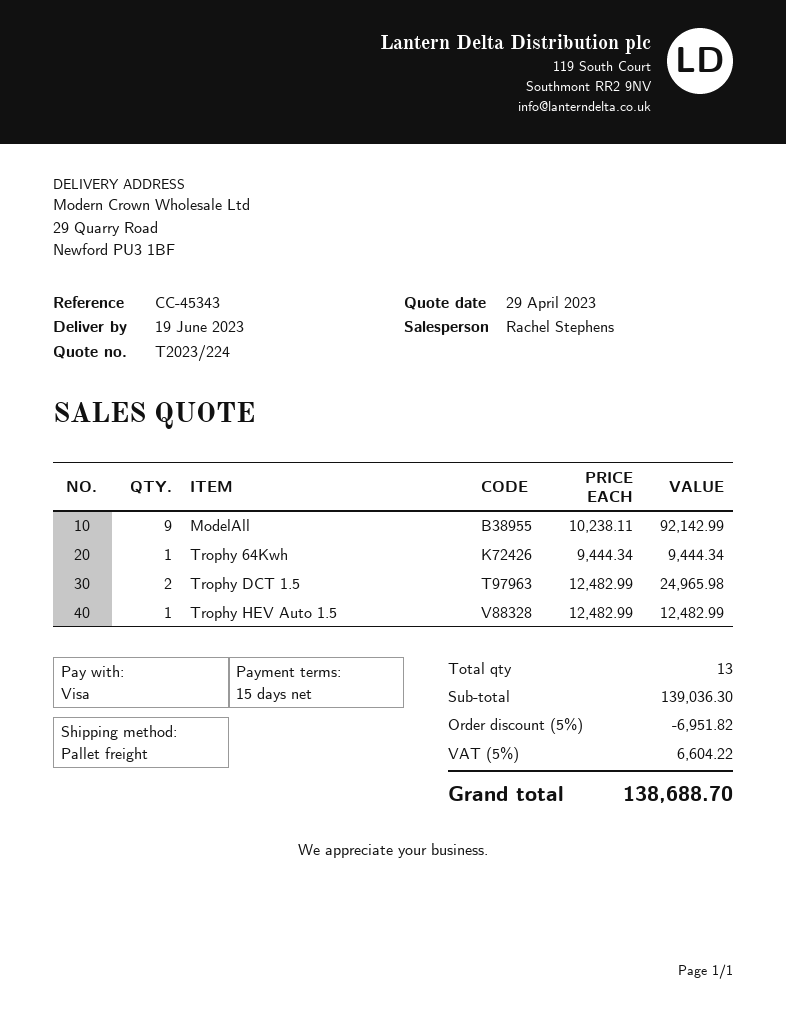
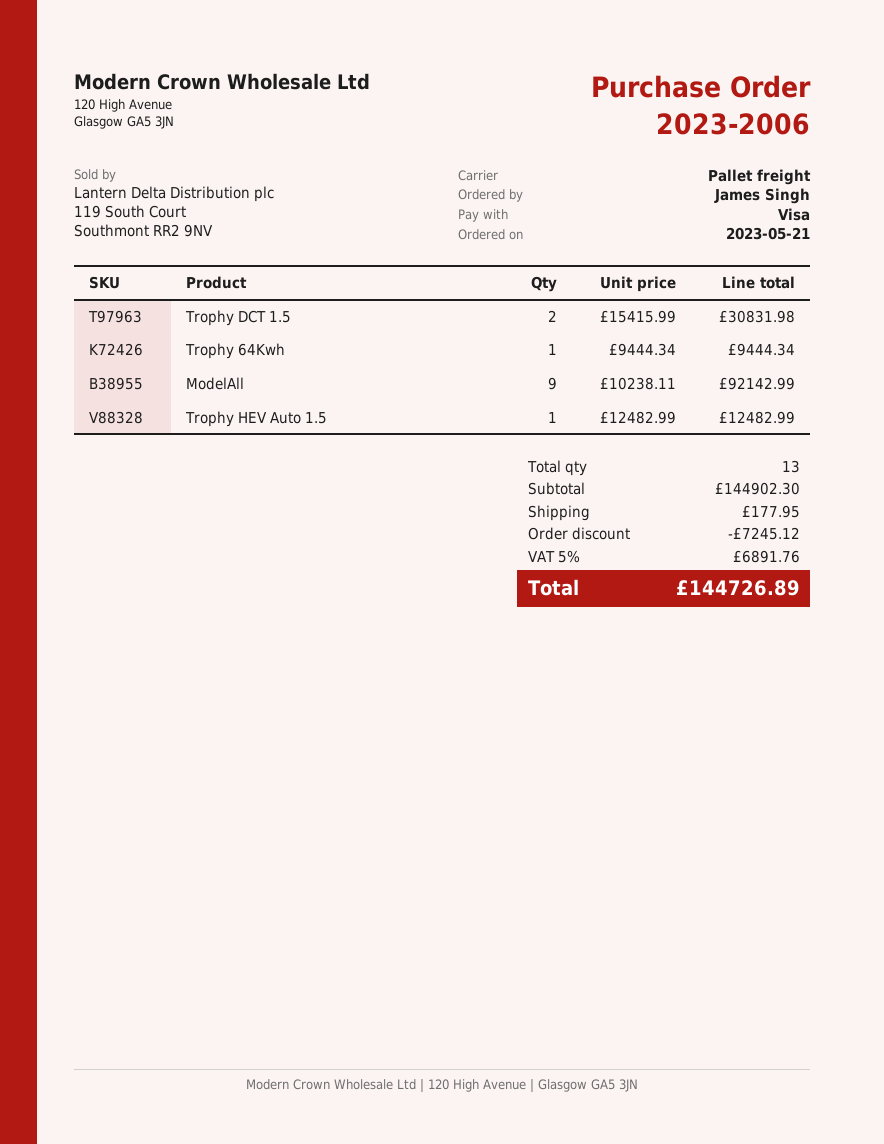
Trophy DCT 1.5: 2 x 12482.99 = 24965.98 -> 2 x 15415.99 = 30831.98
subtotal: 139036.30 -> 144902.30
discount: 6951.82 -> 7245.12
shipping: none -> 177.95
tax: 5% = 6604.22 -> 5% = 6891.76
total: 138688.70 -> 144726.89

